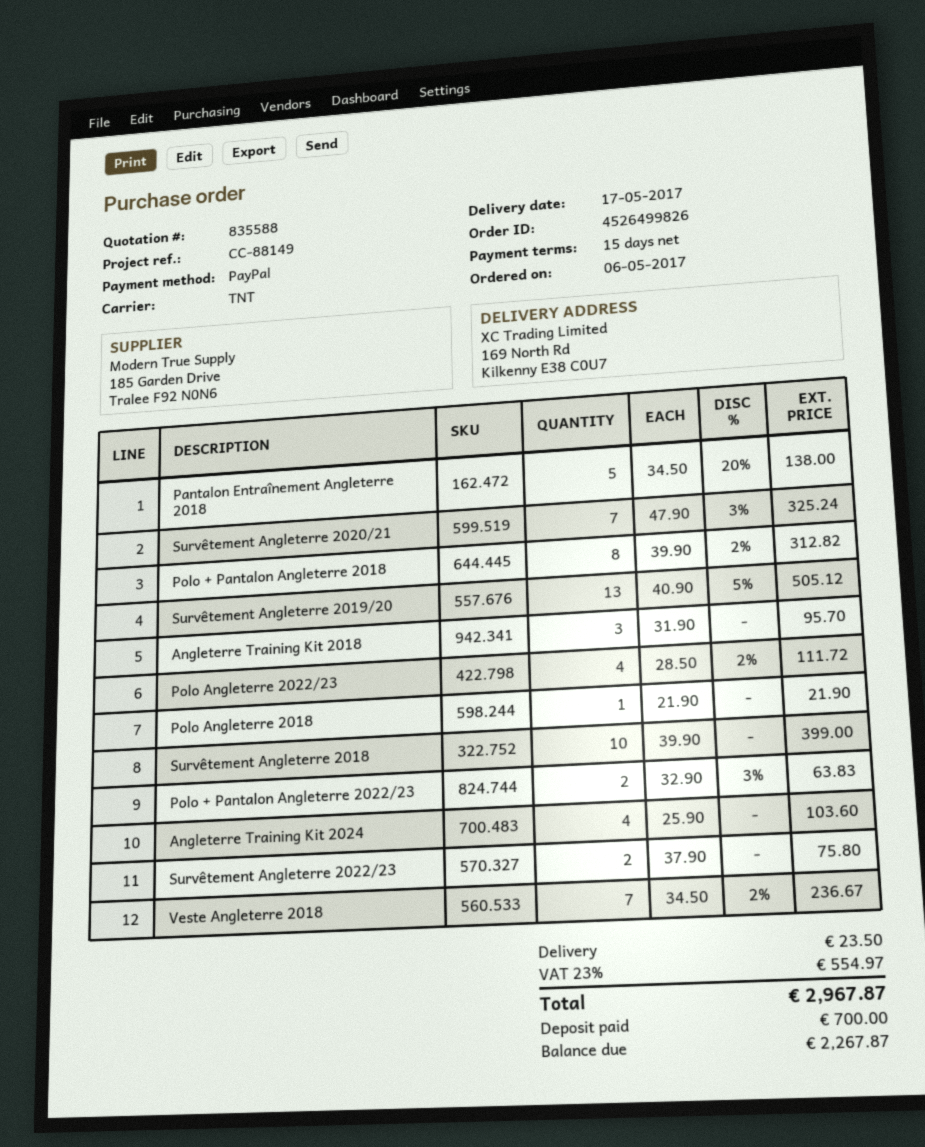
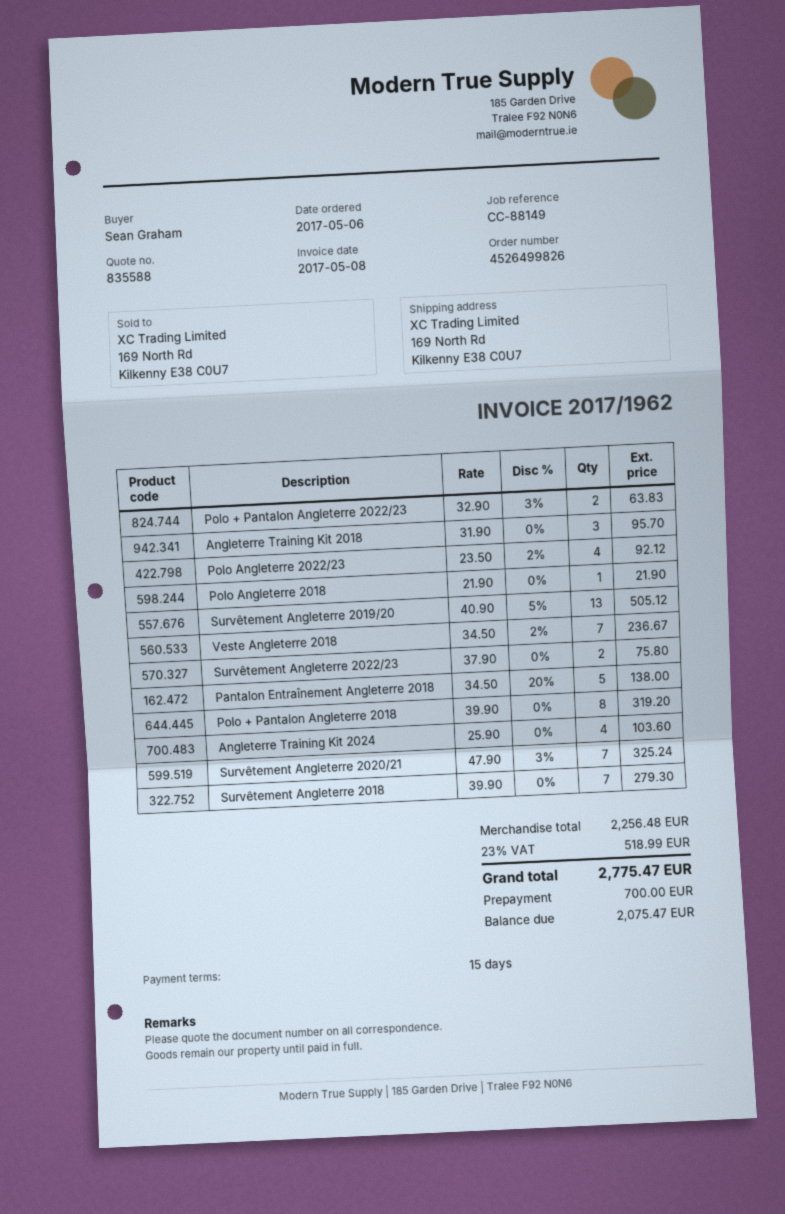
Polo + Pantalon Angleterre 2018: 8 x 39.90 - 2% = 312.82 -> 8 x 39.90 = 319.20
Polo Angleterre 2022/23: 4 x 28.50 - 2% = 111.72 -> 4 x 23.50 - 2% = 92.12
Survêtement Angleterre 2018: 10 x 39.90 = 399.00 -> 7 x 39.90 = 279.30
shipping: 23.50 -> none
tax: 23% = 554.97 -> 23% = 518.99
total: 2967.87 -> 2775.47
balance: 2267.87 -> 2075.47

